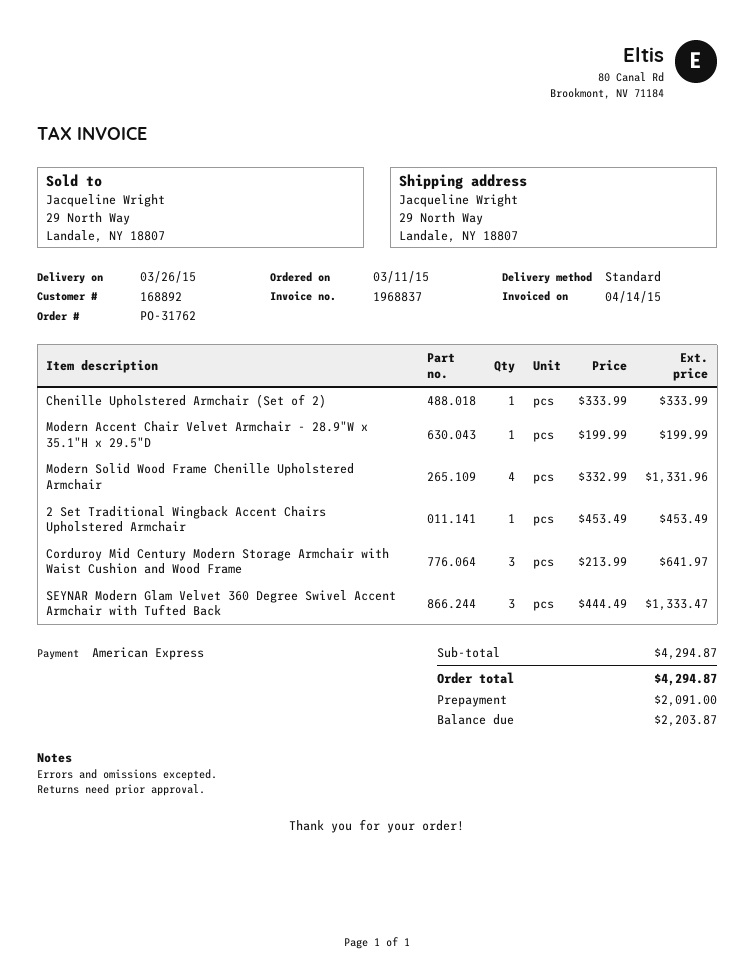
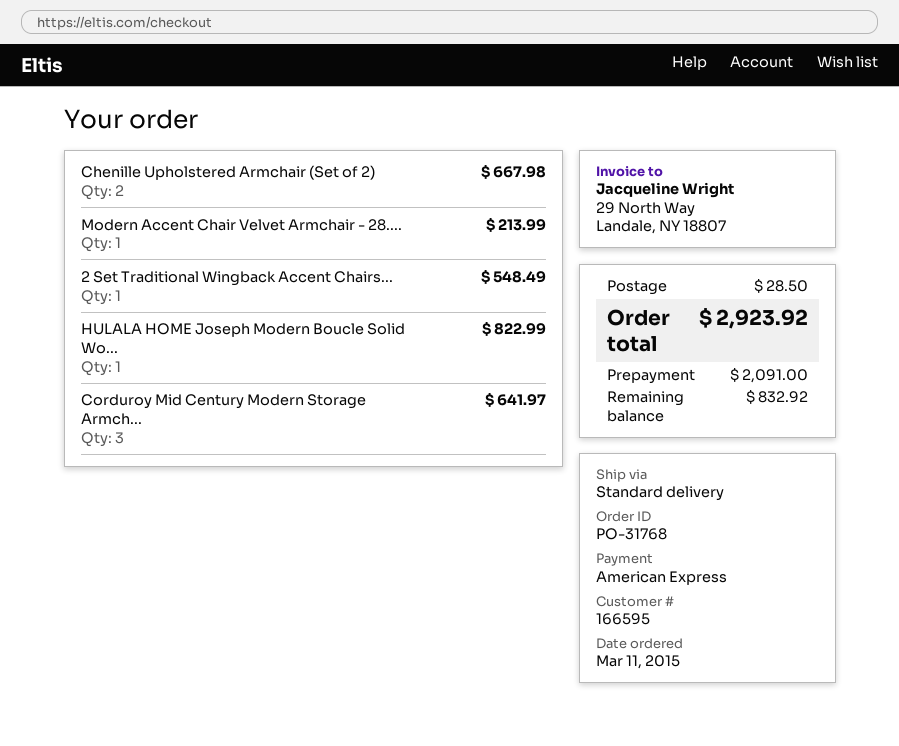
order number: PO-31762 -> PO-31768
customer number: 168892 -> 166595
Chenille Upholstered Armchair (Set of 2): 1 for 333.99 -> 2 for 667.98
Modern Accent Chair Velvet Armchair - 28.9"W x 35.1"H x 29.5"D: 1 for 199.99 -> 1 for 213.99
Modern Solid Wood Frame Chenille Upholstered Armchair: 4 for 1331.96 -> none
2 Set Traditional Wingback Accent Chairs Upholstered Armchair: 1 for 453.49 -> 1 for 548.49
SEYNAR Modern Glam Velvet 360 Degree Swivel Accent Armchair with Tufted Back: 3 for 1333.47 -> none
HULALA HOME Joseph Modern Boucle Solid Wo...: none -> 1 for 822.99
shipping: none -> 28.50
total: 4294.87 -> 2923.92
balance: 2203.87 -> 832.92

